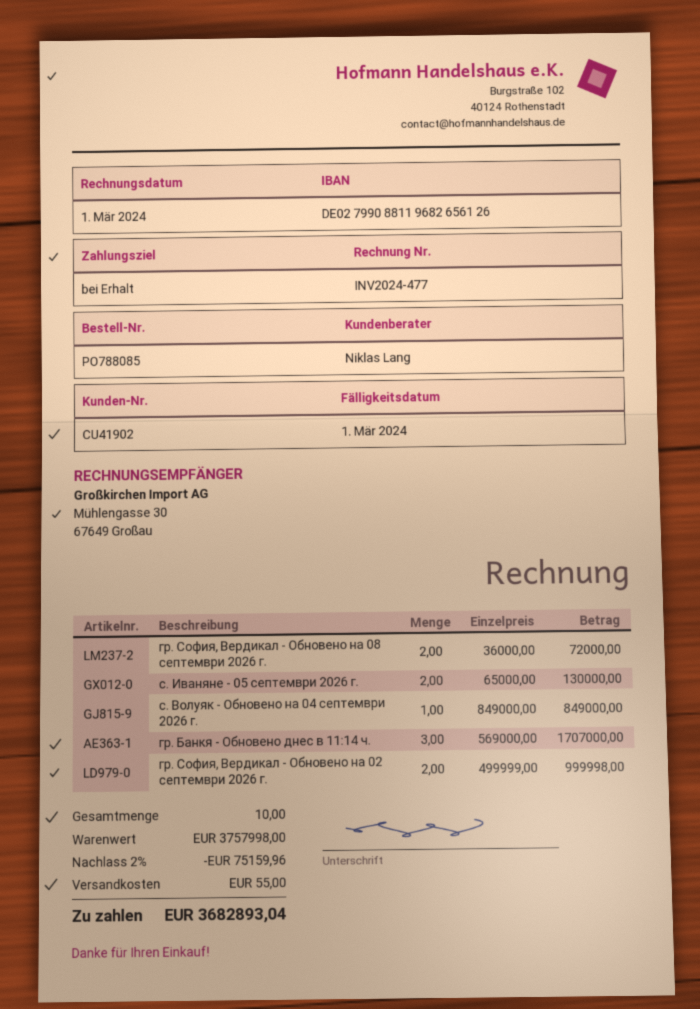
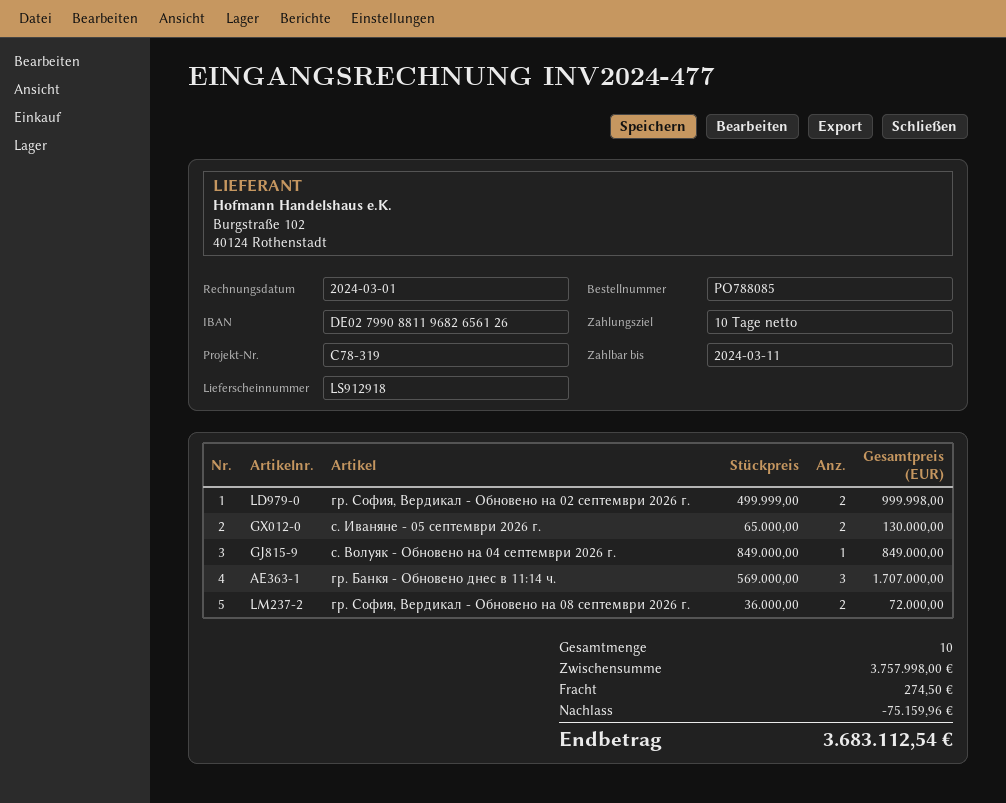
payment terms: on receipt -> 10 days
due date: 2024-03-01 -> 2024-03-11
shipping: 55.00 -> 274.50
total: 3682893.04 -> 3683112.54

